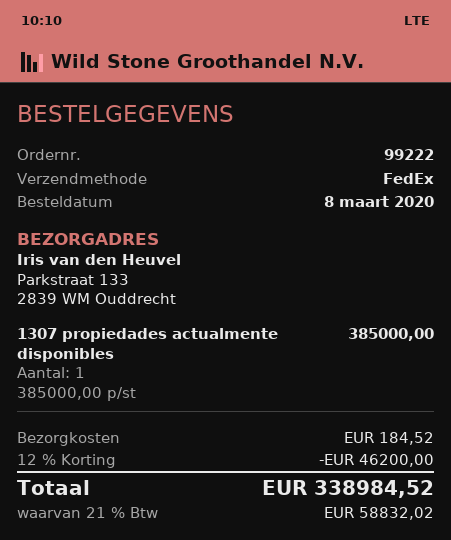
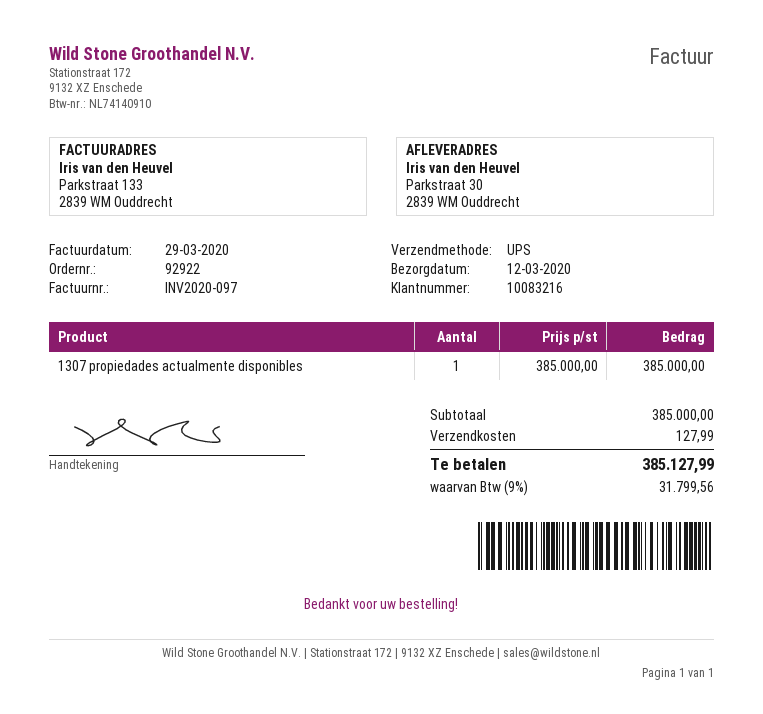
order number: 99222 -> 92922
shipping method: FedEx -> UPS
ship to: Parkstraat 133, 2839 WM Ouddrecht -> Parkstraat 30, 2839 WM Ouddrecht
discount: 12% = 46200.00 -> none
shipping: 184.52 -> 127.99
tax: 21% = 58832.02 -> 9% = 31799.56
total: 338984.52 -> 385127.99

